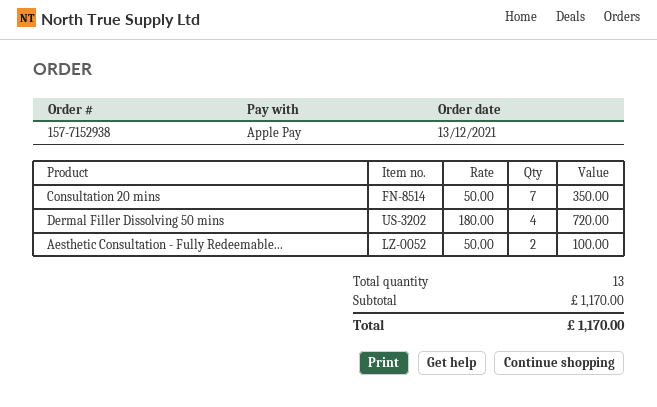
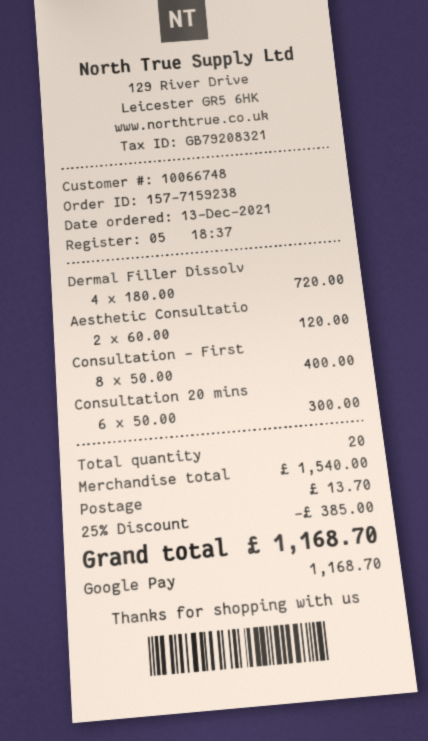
order number: 157-7152938 -> 157-7159238
payment method: Apple Pay -> Google Pay
Consultation 20 mins: 7 x 50.00 = 350.00 -> 6 x 50.00 = 300.00
Aesthetic Consultation - Fully Redeemable...: 2 x 50.00 = 100.00 -> 2 x 60.00 = 120.00
Consultation - First: none -> 8 x 50.00 = 400.00
total quantity: 13 -> 20
subtotal: 1170.00 -> 1540.00
discount: none -> 25% = 385.00
shipping: none -> 13.70
total: 1170.00 -> 1168.70

